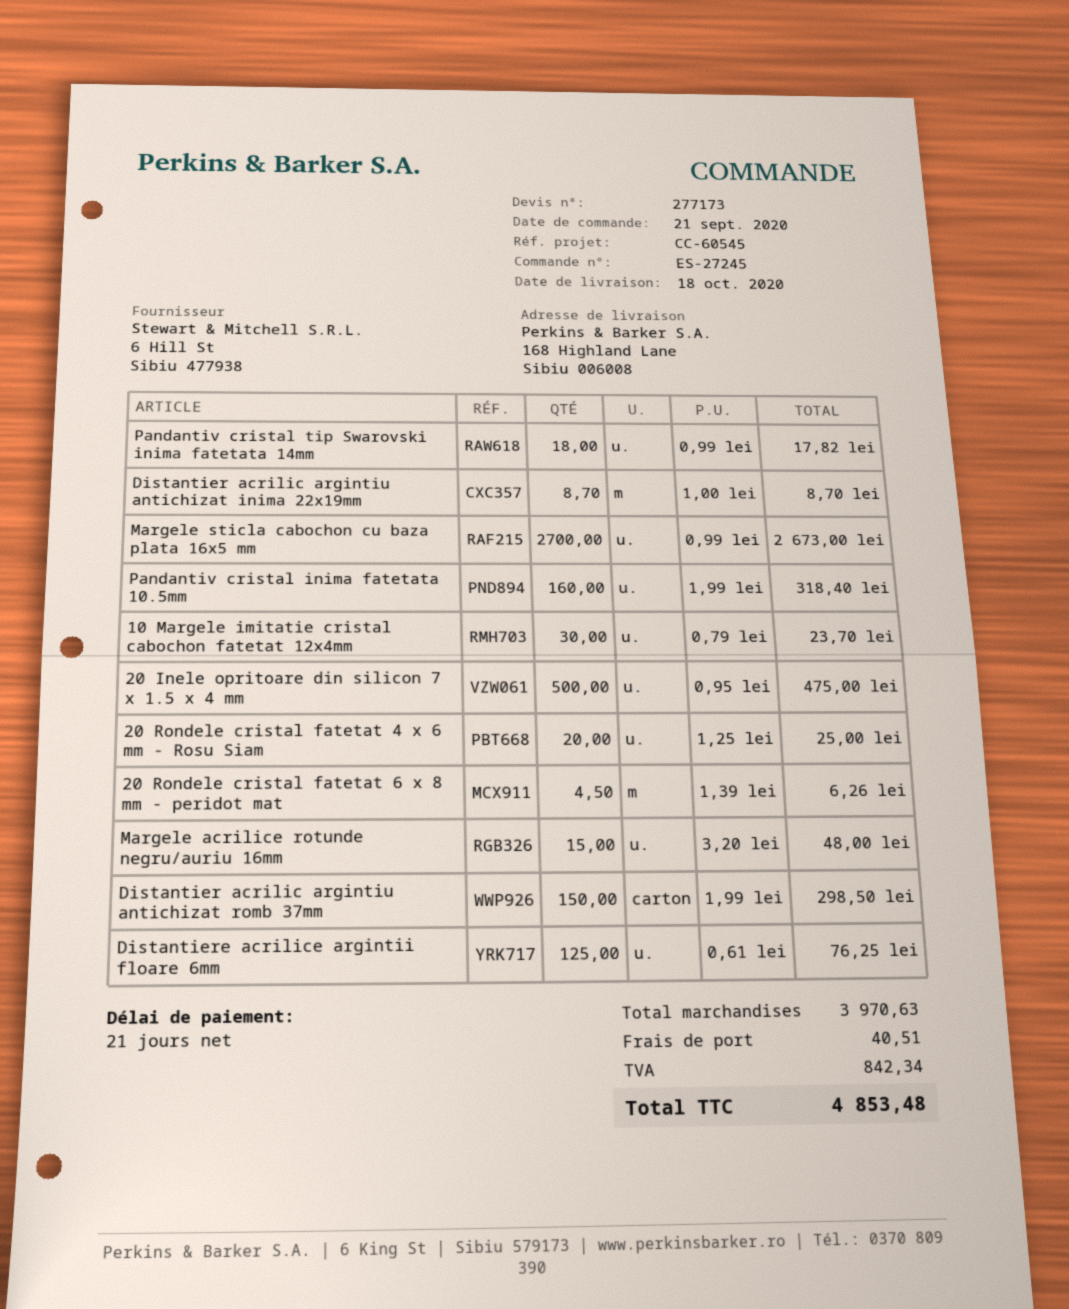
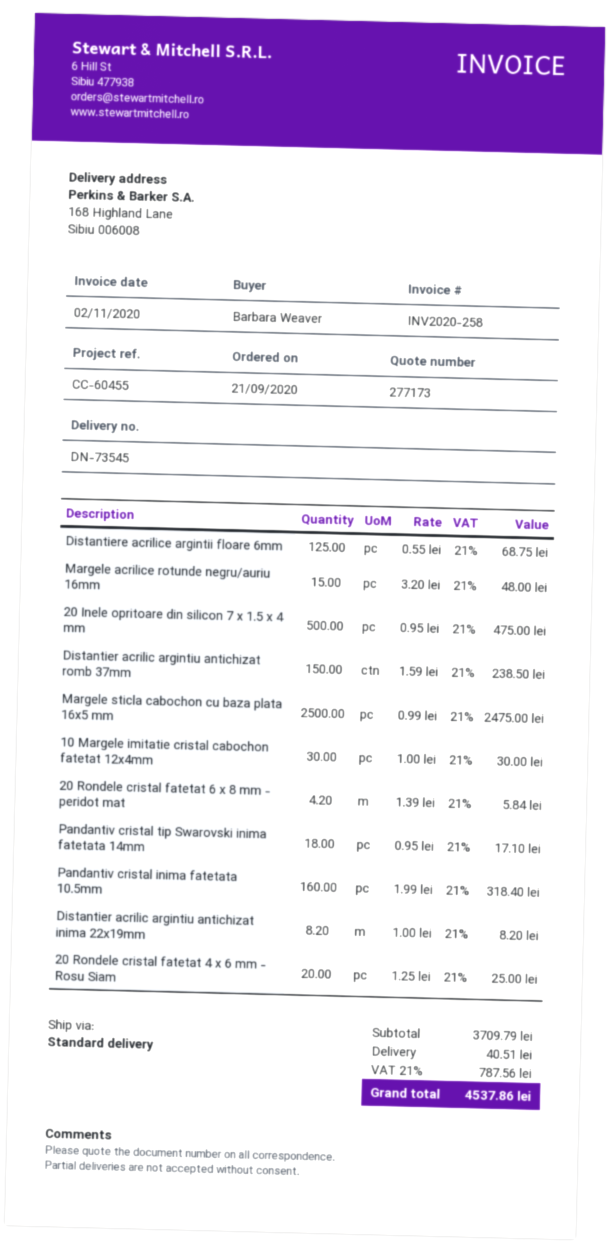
reference: CC-60545 -> CC-60455
Pandantiv cristal tip Swarovski inima fatetata 14mm: 18 x 0.99 = 17.82 -> 18 x 0.95 = 17.10
Distantier acrilic argintiu antichizat inima 22x19mm: 8.7 x 1.00 = 8.70 -> 8.2 x 1.00 = 8.20
Margele sticla cabochon cu baza plata 16x5 mm: 2700 x 0.99 = 2673.00 -> 2500 x 0.99 = 2475.00
10 Margele imitatie cristal cabochon fatetat 12x4mm: 30 x 0.79 = 23.70 -> 30 x 1.00 = 30.00
20 Rondele cristal fatetat 6 x 8 mm - peridot mat: 4.5 x 1.39 = 6.26 -> 4.2 x 1.39 = 5.84
Distantier acrilic argintiu antichizat romb 37mm: 150 x 1.99 = 298.50 -> 150 x 1.59 = 238.50
Distantiere acrilice argintii floare 6mm: 125 x 0.61 = 76.25 -> 125 x 0.55 = 68.75
subtotal: 3970.63 -> 3709.79
tax: 842.34 -> 787.56
total: 4853.48 -> 4537.86

